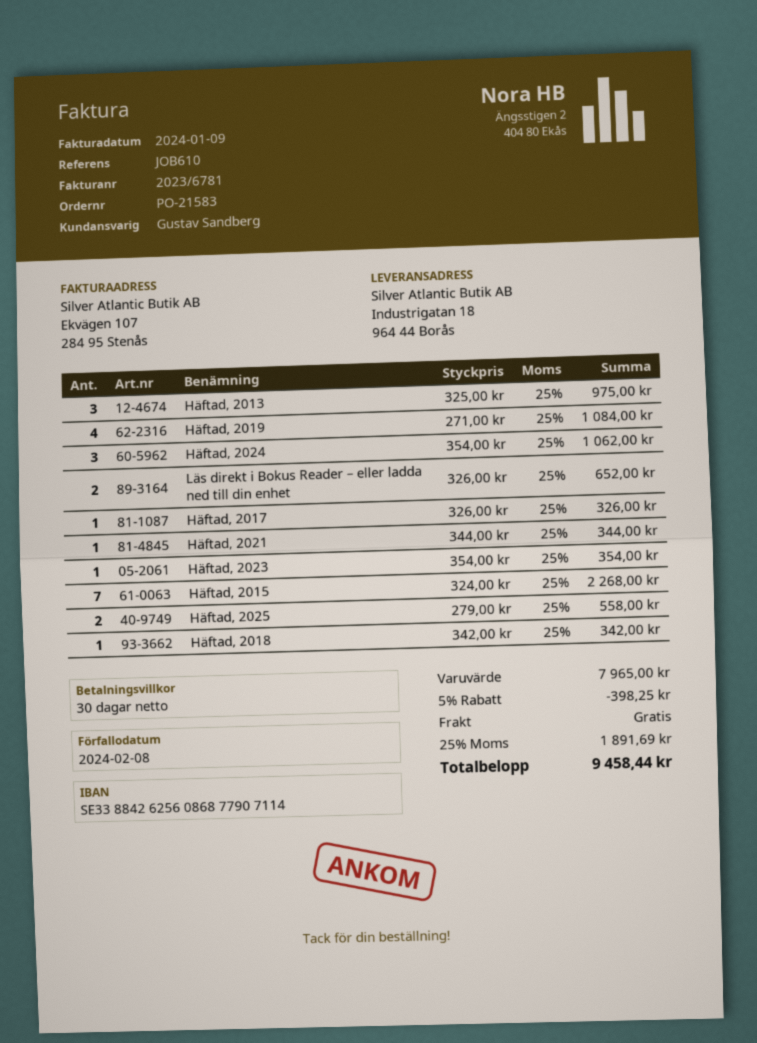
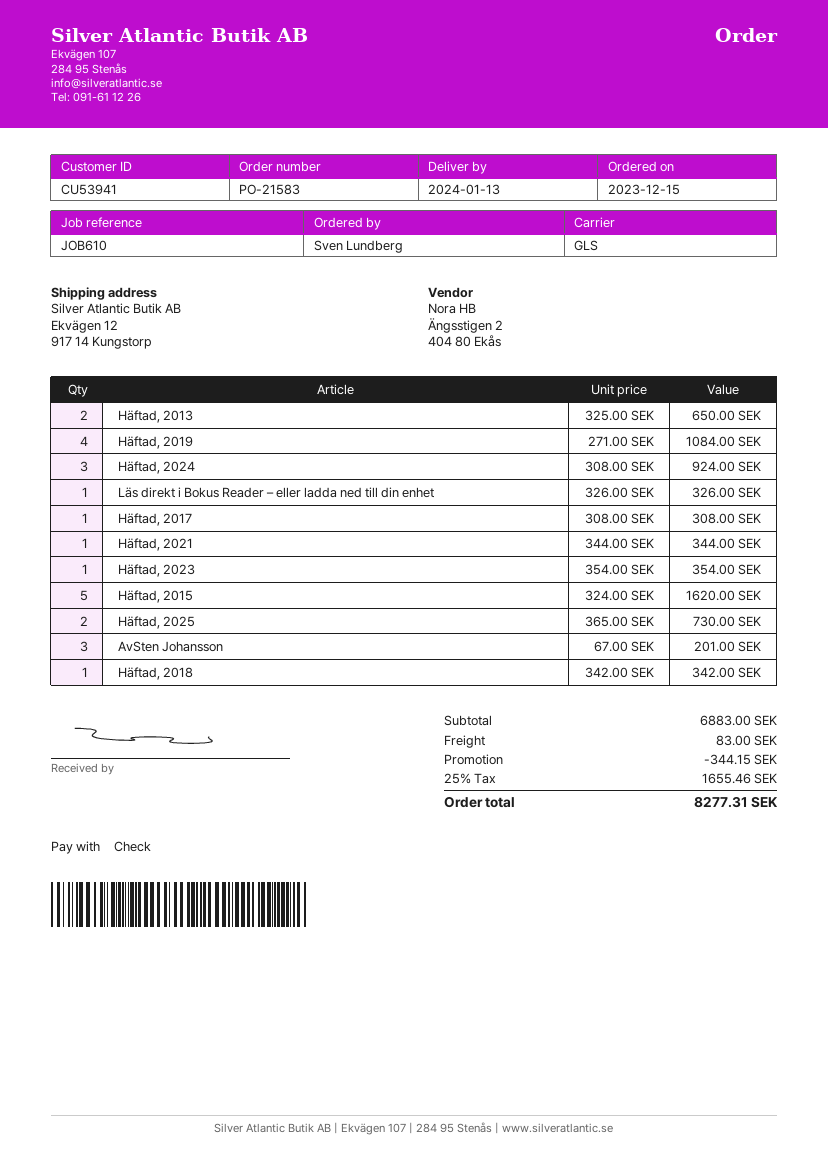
ship to: Industrigatan 18, 964 44 Borås -> Ekvägen 12, 917 14 Kungstorp
Häftad, 2013: 3 x 325.00 = 975.00 -> 2 x 325.00 = 650.00
Häftad, 2024: 3 x 354.00 = 1062.00 -> 3 x 308.00 = 924.00
Läs direkt i Bokus Reader – eller ladda ned till din enhet: 2 x 326.00 = 652.00 -> 1 x 326.00 = 326.00
Häftad, 2017: 1 x 326.00 = 326.00 -> 1 x 308.00 = 308.00
Häftad, 2015: 7 x 324.00 = 2268.00 -> 5 x 324.00 = 1620.00
Häftad, 2025: 2 x 279.00 = 558.00 -> 2 x 365.00 = 730.00
AvSten Johansson: none -> 3 x 67.00 = 201.00
subtotal: 7965.00 -> 6883.00
discount: 398.25 -> 344.15
shipping: 0.00 -> 83.00
tax: 25% = 1891.69 -> 25% = 1655.46
total: 9458.44 -> 8277.31

